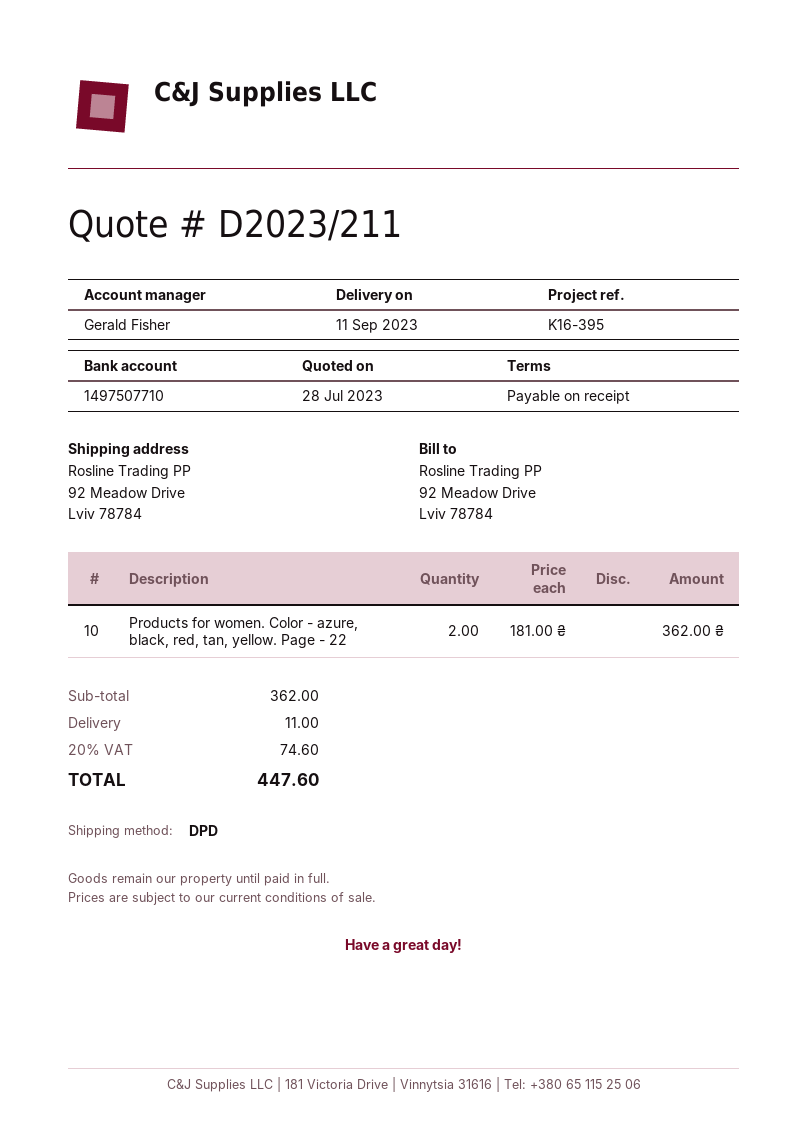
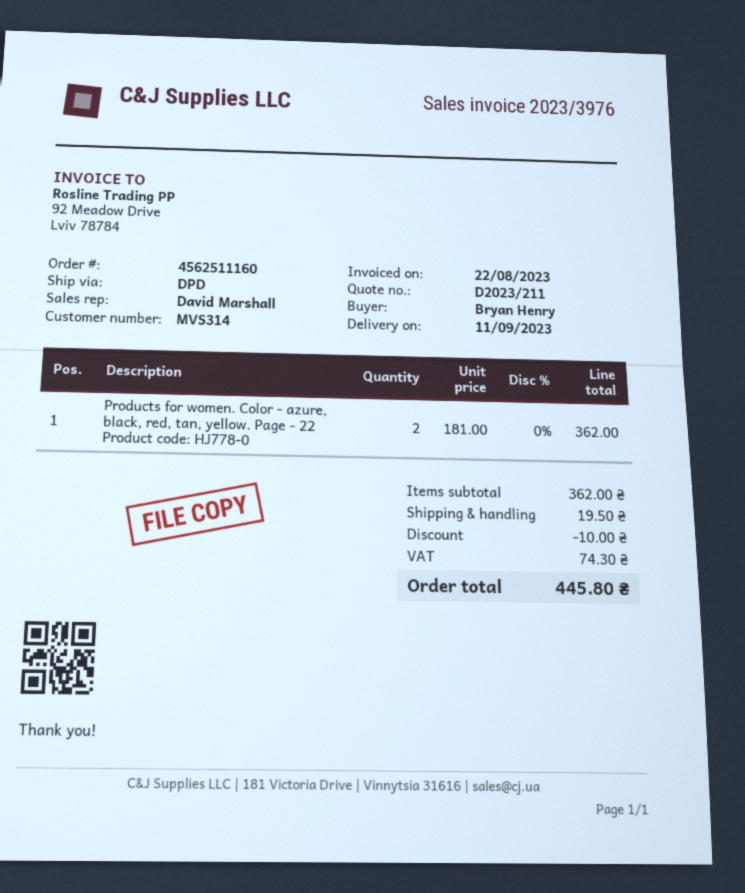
sales rep: Gerald Fisher -> David Marshall
discount: none -> 10.00
shipping: 11.00 -> 19.50
tax: 74.60 -> 74.30
total: 447.60 -> 445.80

